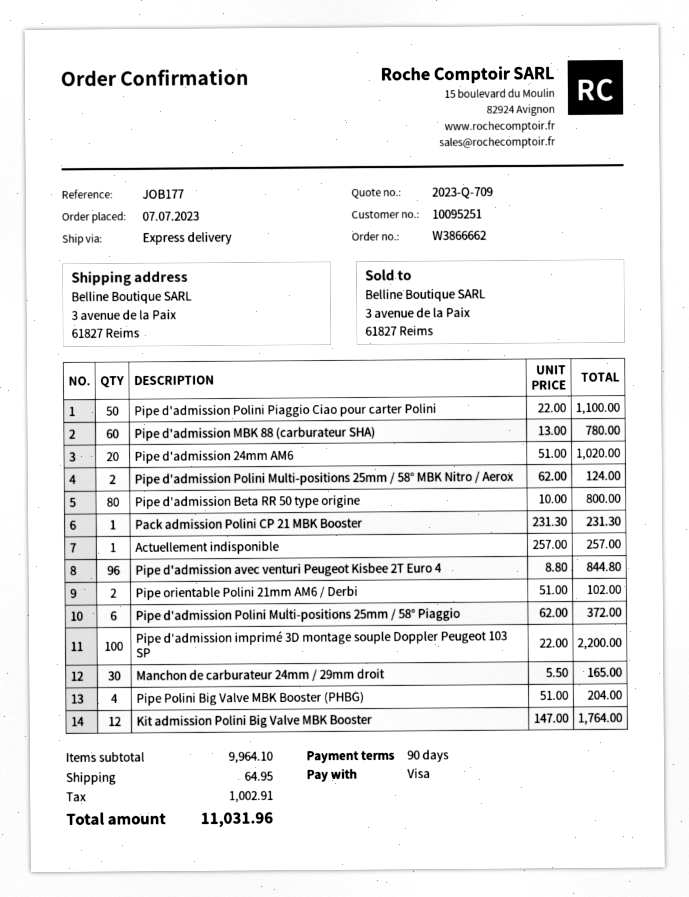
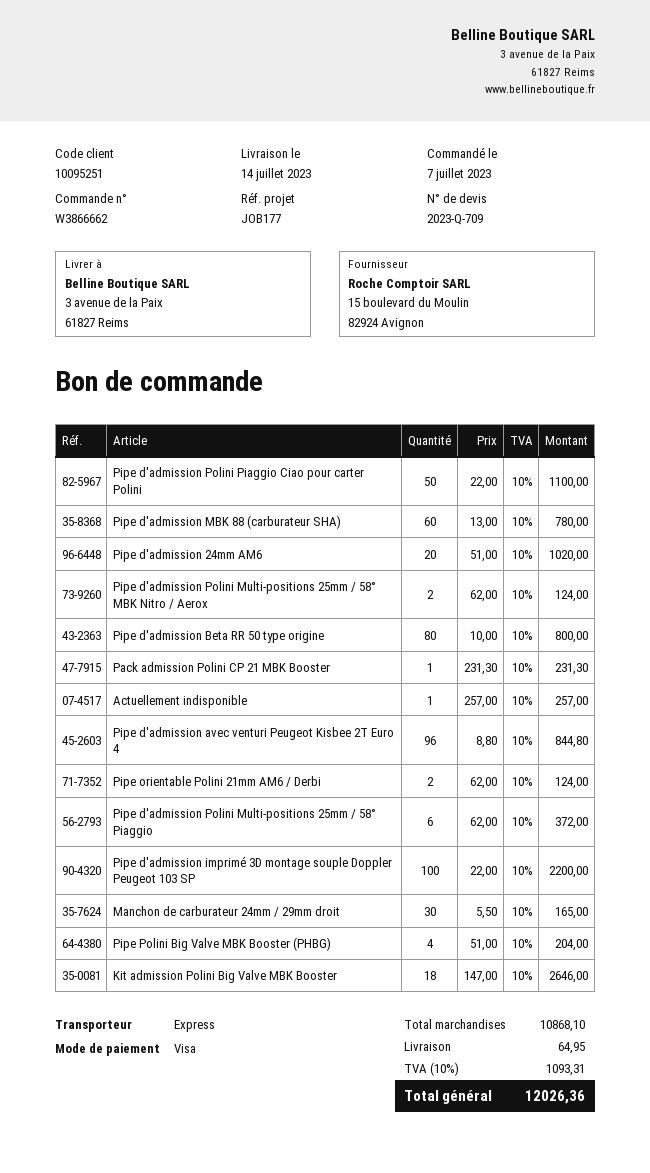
Pipe orientable Polini 21mm AM6 / Derbi: 2 x 51.00 = 102.00 -> 2 x 62.00 = 124.00
Kit admission Polini Big Valve MBK Booster: 12 x 147.00 = 1764.00 -> 18 x 147.00 = 2646.00
subtotal: 9964.10 -> 10868.10
tax: 1002.91 -> 1093.31
total: 11031.96 -> 12026.36

